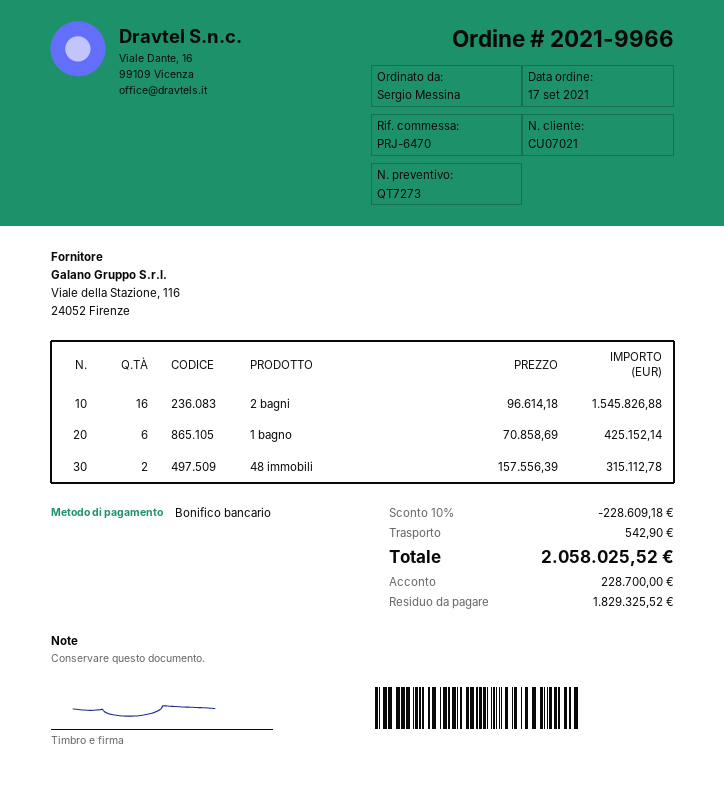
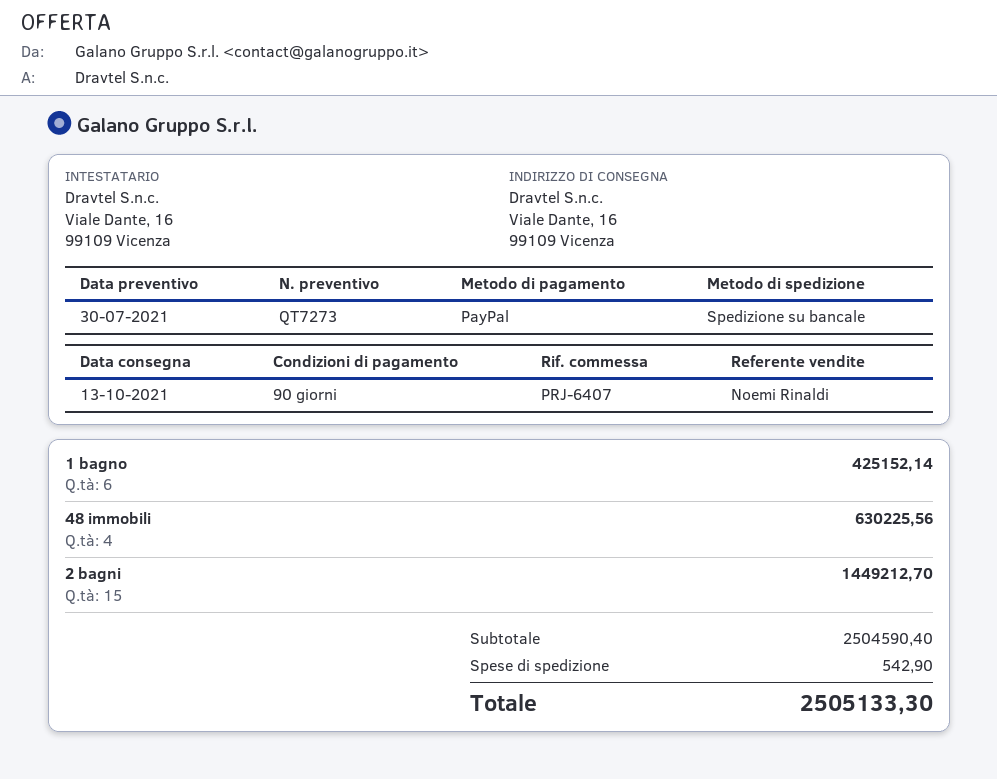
reference: PRJ-6470 -> PRJ-6407
payment method: bank transfer -> PayPal
2 bagni: 16 for 1545826.88 -> 15 for 1449212.70
48 immobili: 2 for 315112.78 -> 4 for 630225.56
discount: 10% = 228609.18 -> none
total: 2058025.52 -> 2505133.30

